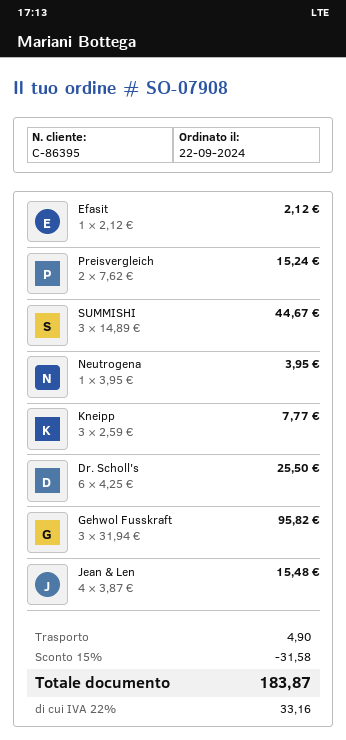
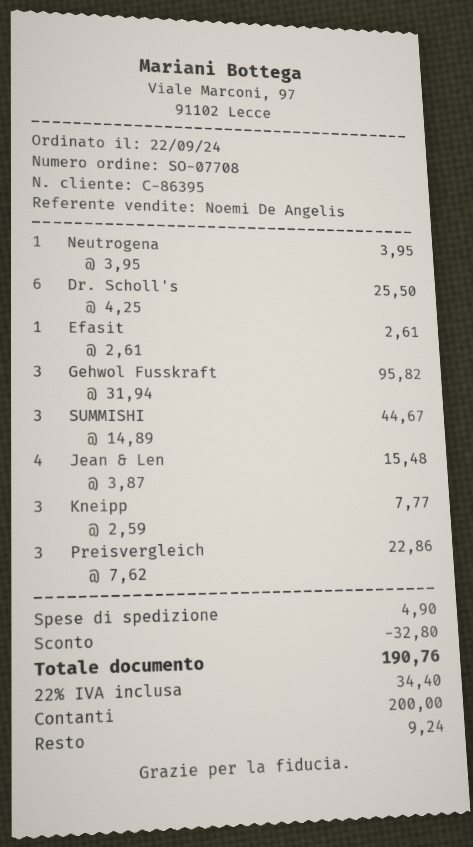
order number: SO-07908 -> SO-07708
Efasit: 1 x 2.12 = 2.12 -> 1 x 2.61 = 2.61
Preisvergleich: 2 x 7.62 = 15.24 -> 3 x 7.62 = 22.86
discount: 31.58 -> 32.80
tax: 22% = 33.16 -> 22% = 34.40
total: 183.87 -> 190.76

